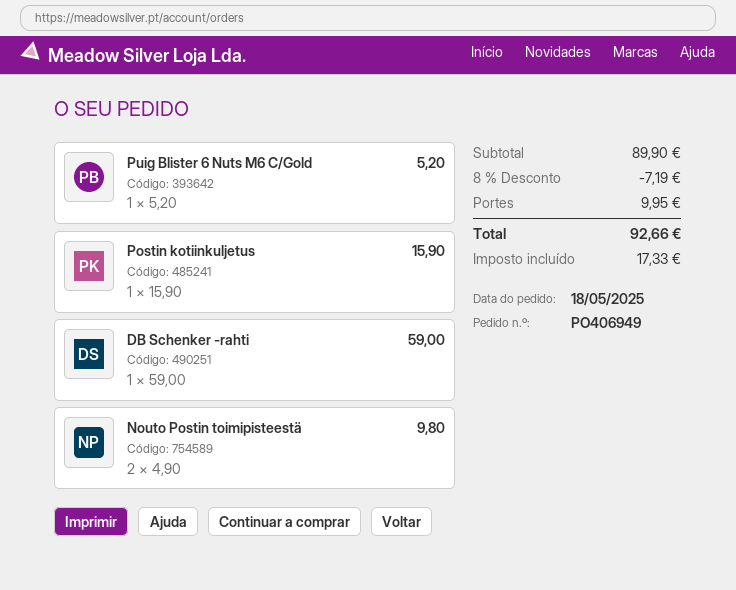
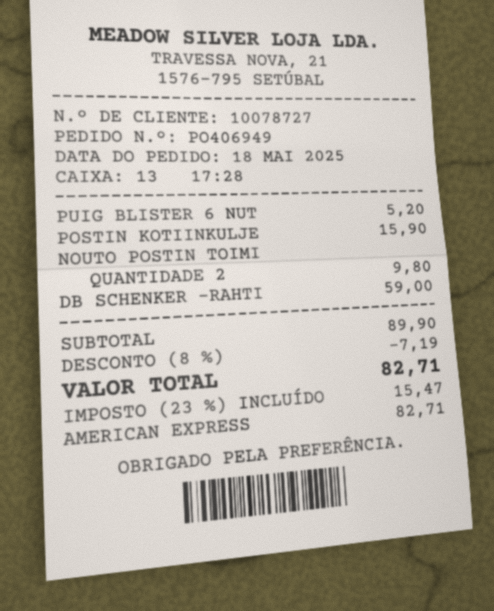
shipping: 9.95 -> none
tax: 17.33 -> 15.47
total: 92.66 -> 82.71

